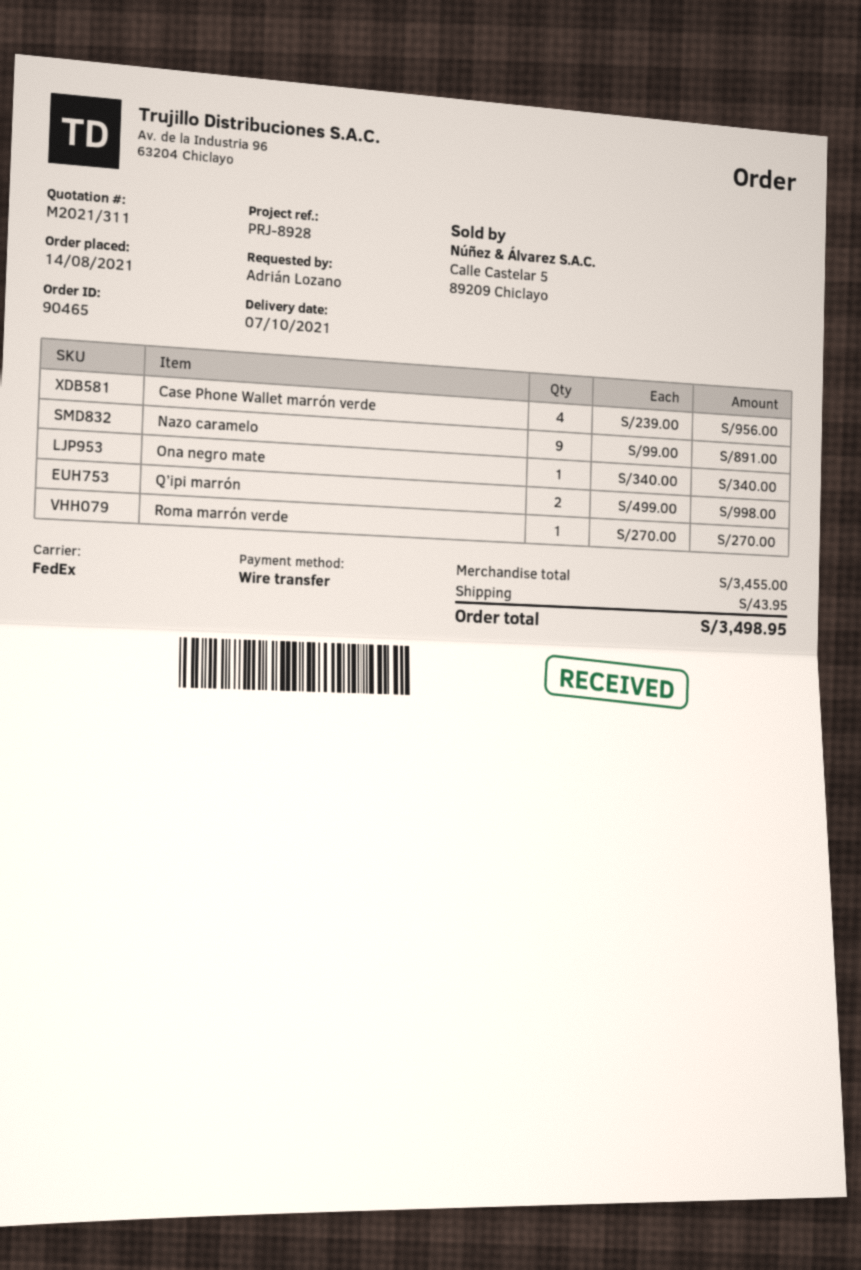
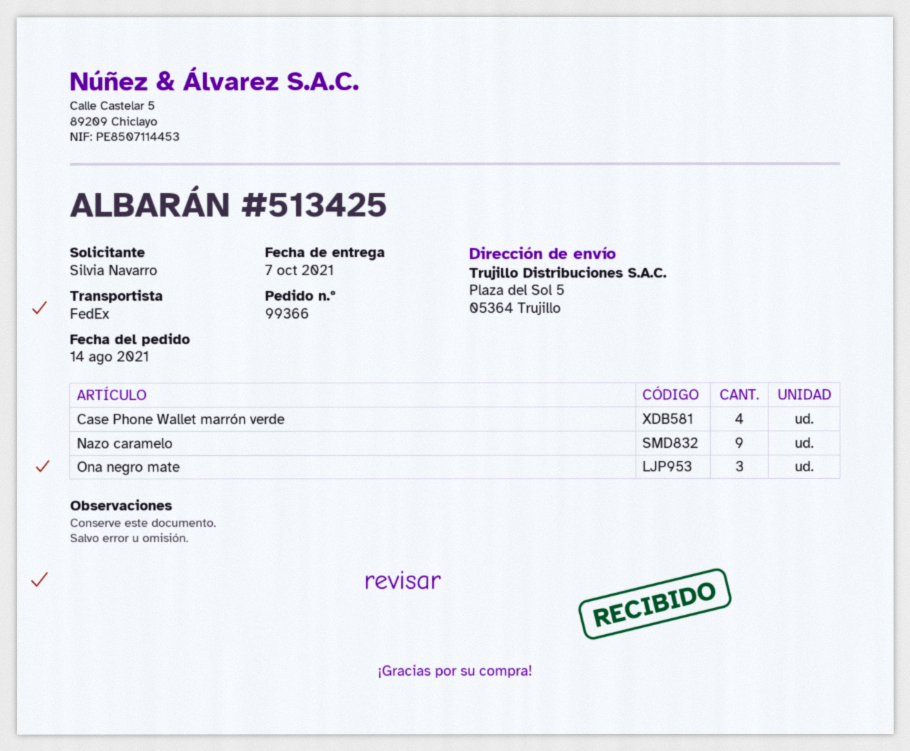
order number: 90465 -> 99366
ordered by: Adrián Lozano -> Silvia Navarro
Ona negro mate: 1 -> 3
Q’ipi marrón: 2 -> none
Roma marrón verde: 1 -> none

